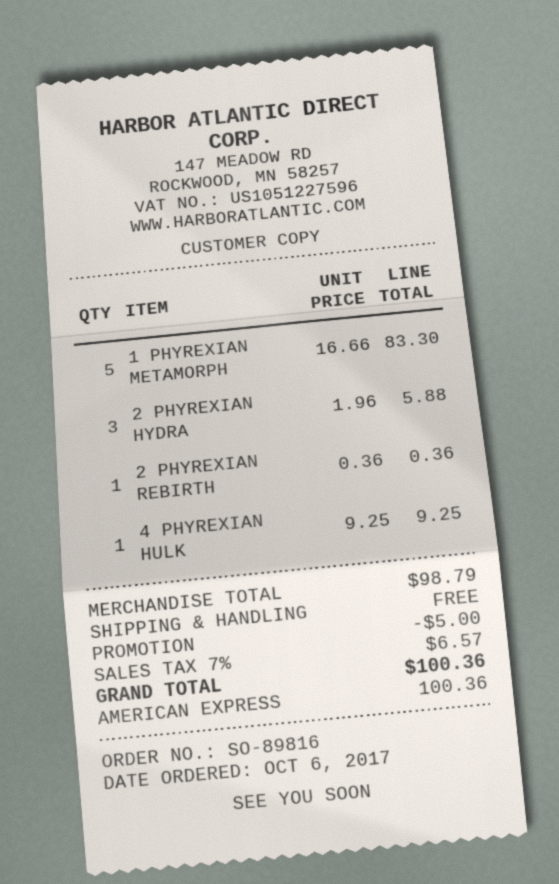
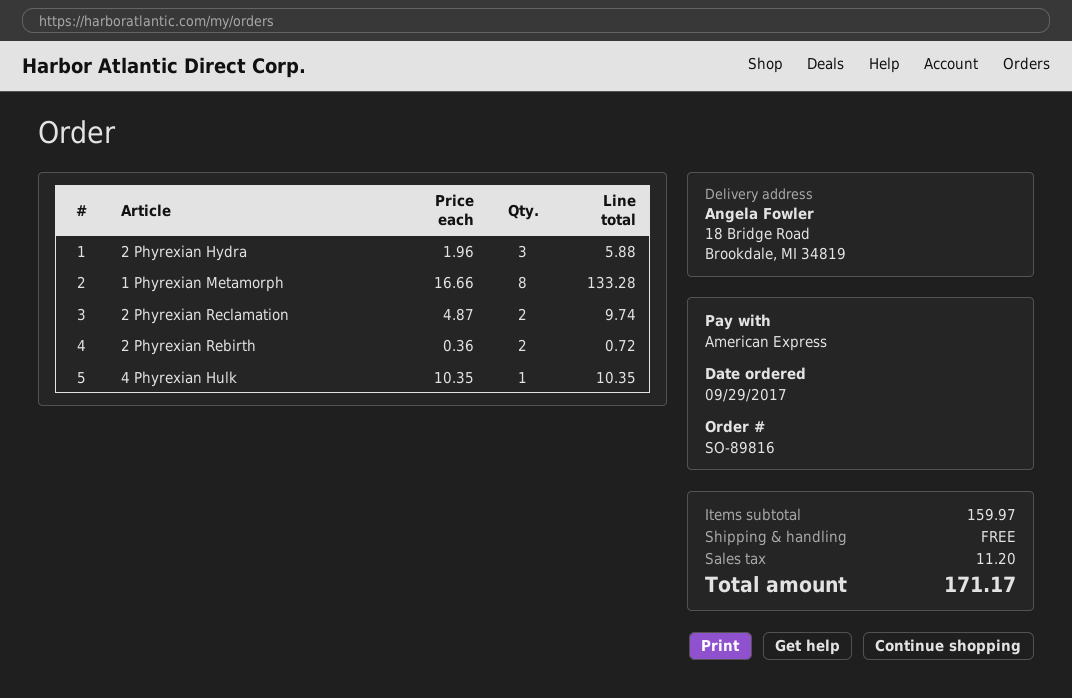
order date: 2017-10-06 -> 2017-09-29
1 PHYREXIAN METAMORPH: 5 x 16.66 = 83.30 -> 8 x 16.66 = 133.28
2 PHYREXIAN REBIRTH: 1 x 0.36 = 0.36 -> 2 x 0.36 = 0.72
4 PHYREXIAN HULK: 1 x 9.25 = 9.25 -> 1 x 10.35 = 10.35
2 Phyrexian Reclamation: none -> 2 x 4.87 = 9.74
subtotal: 98.79 -> 159.97
discount: 5.00 -> none
tax: 6.57 -> 11.20
total: 100.36 -> 171.17

